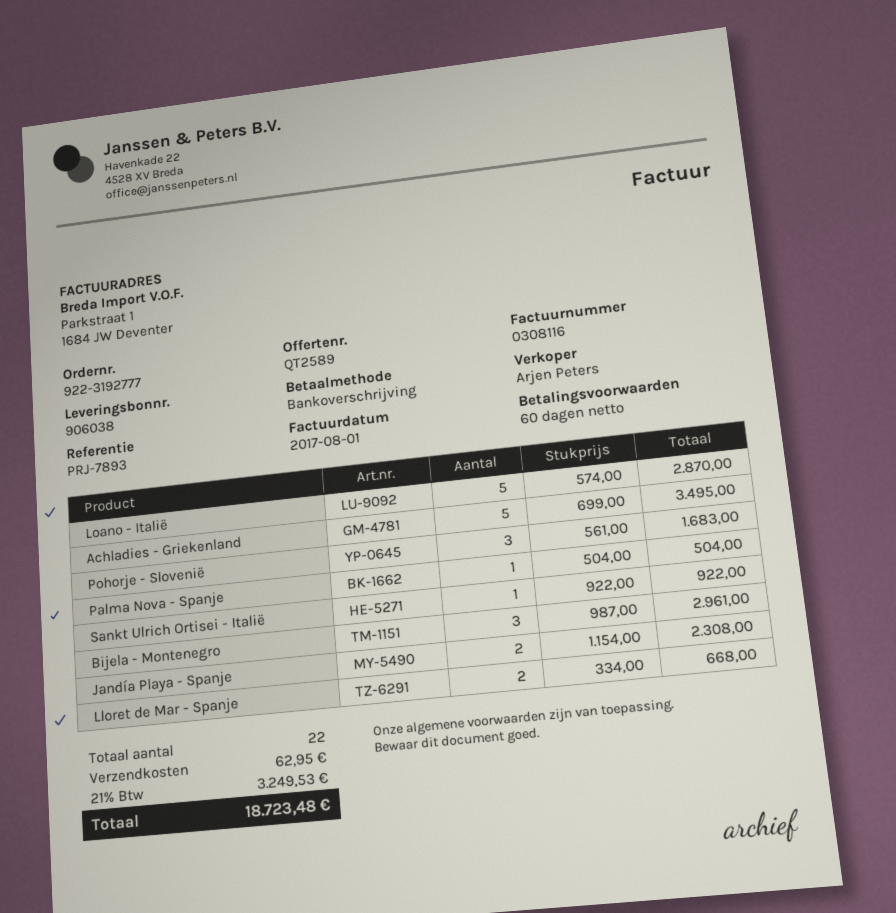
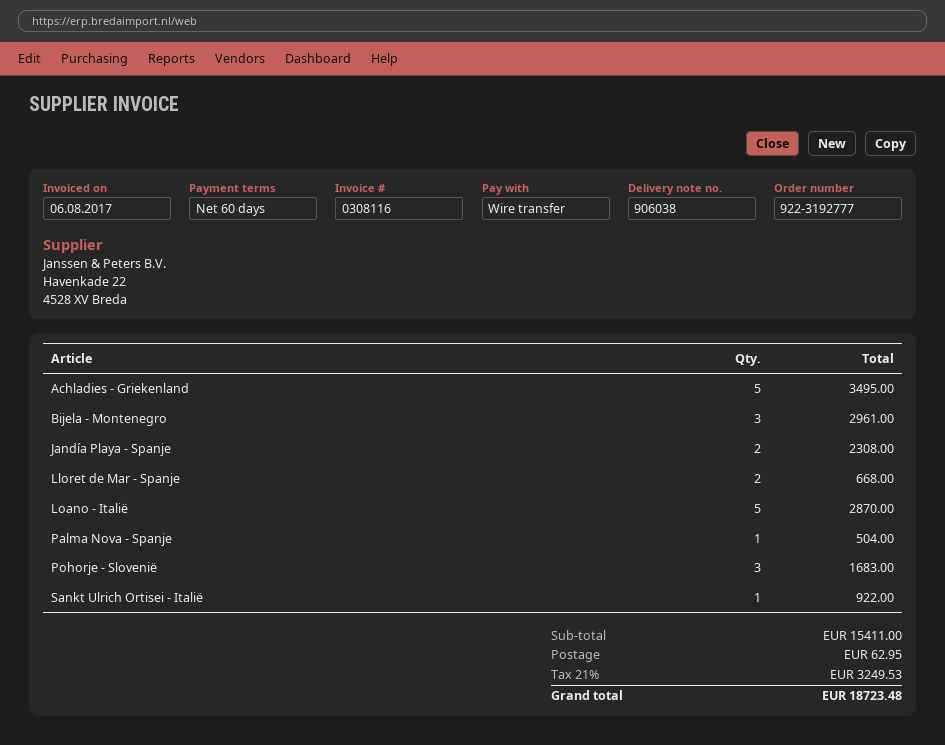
invoice date: 2017-08-01 -> 2017-08-06

